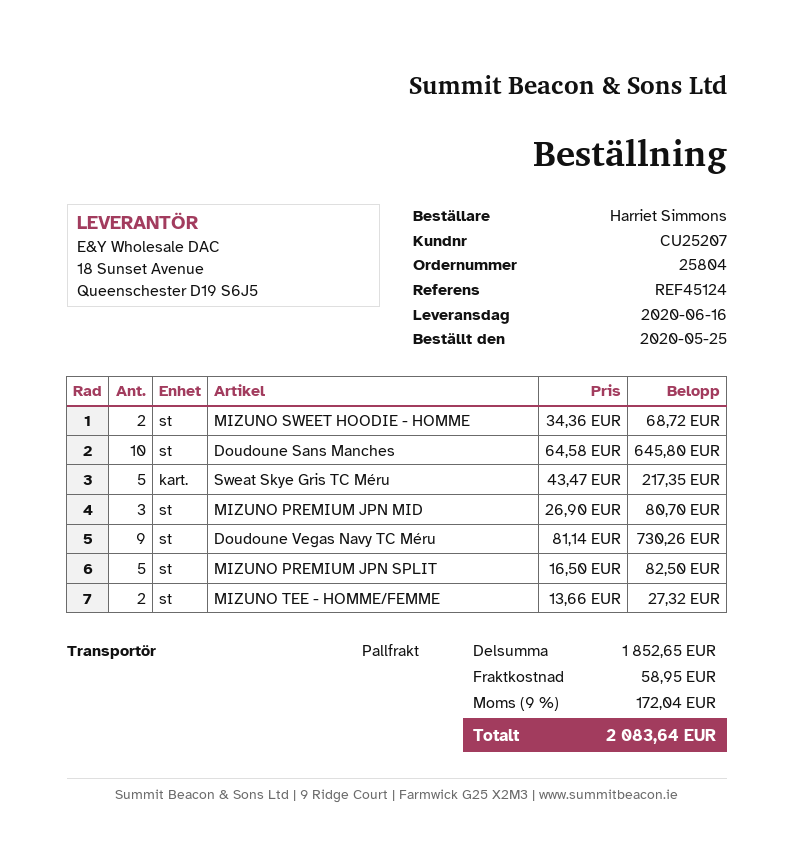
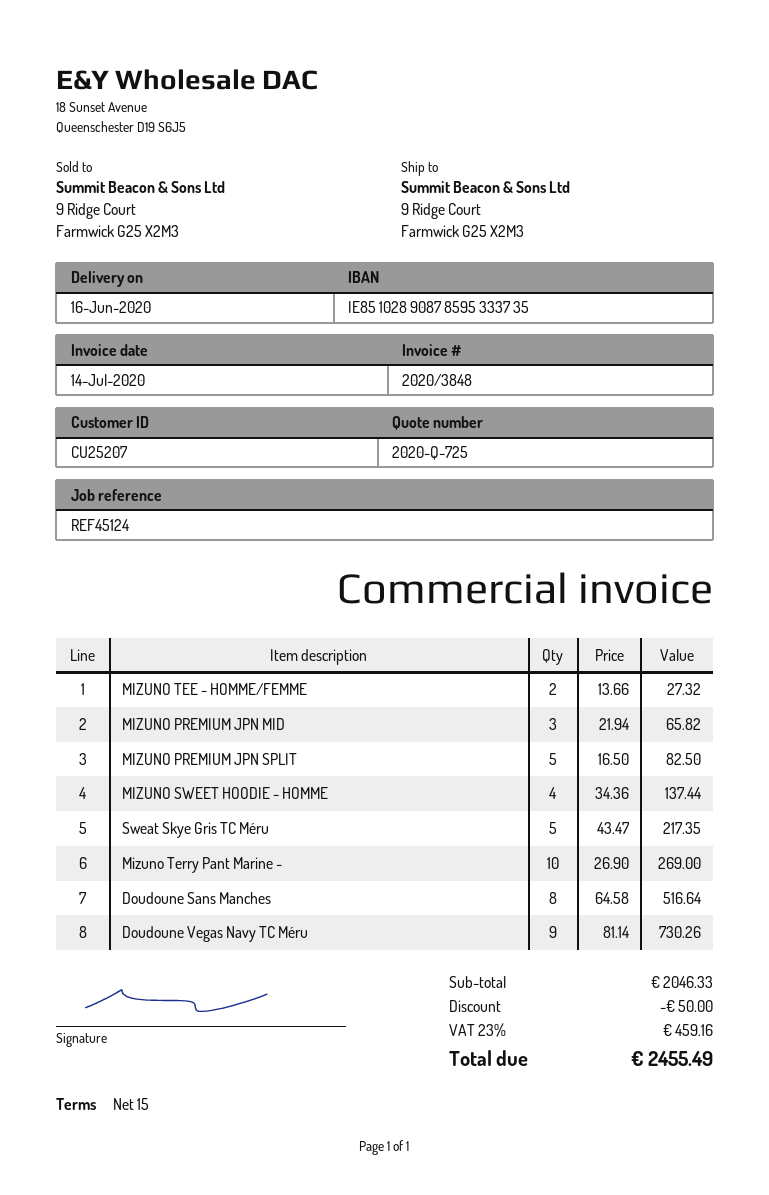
MIZUNO SWEET HOODIE - HOMME: 2 x 34.36 = 68.72 -> 4 x 34.36 = 137.44
Doudoune Sans Manches: 10 x 64.58 = 645.80 -> 8 x 64.58 = 516.64
MIZUNO PREMIUM JPN MID: 3 x 26.90 = 80.70 -> 3 x 21.94 = 65.82
Mizuno Terry Pant Marine -: none -> 10 x 26.90 = 269.00
subtotal: 1852.65 -> 2046.33
discount: none -> 50.00
shipping: 58.95 -> none
tax: 9% = 172.04 -> 23% = 459.16
total: 2083.64 -> 2455.49

